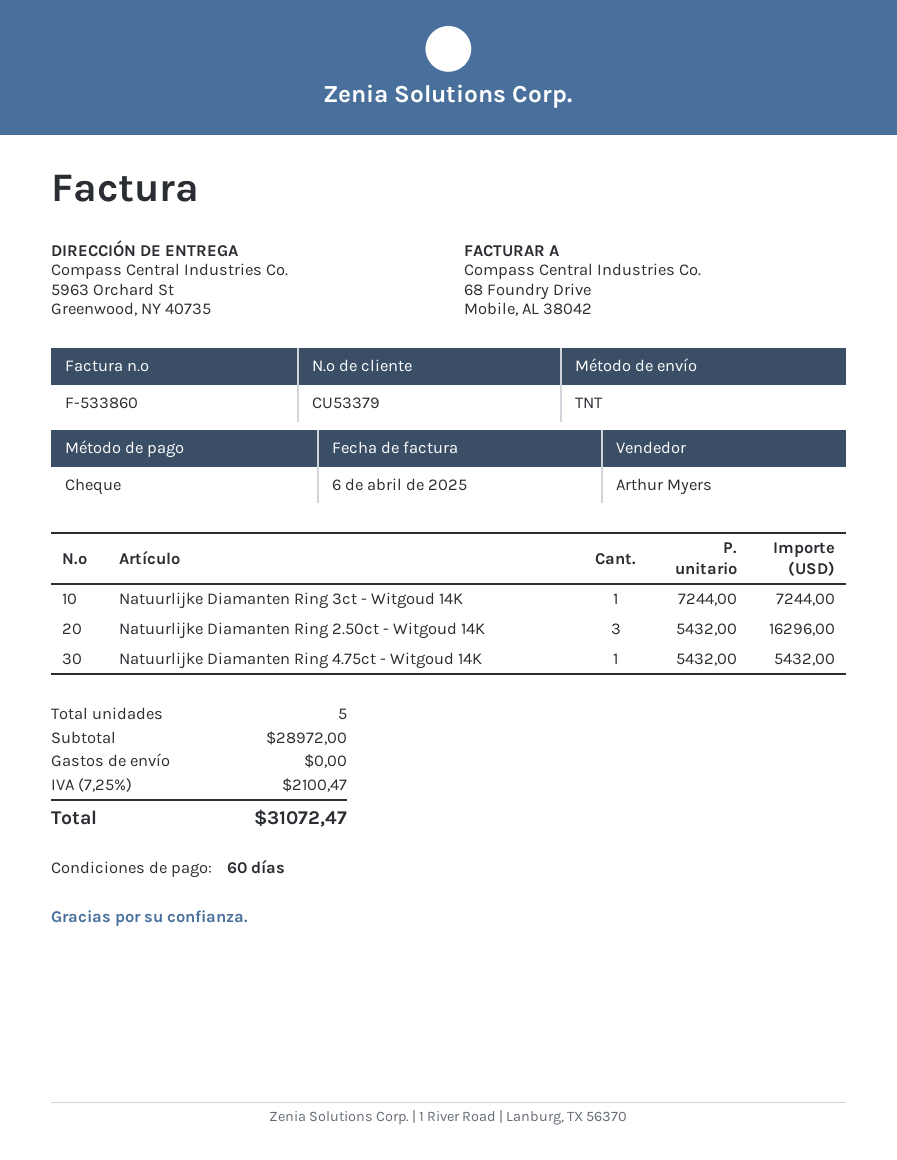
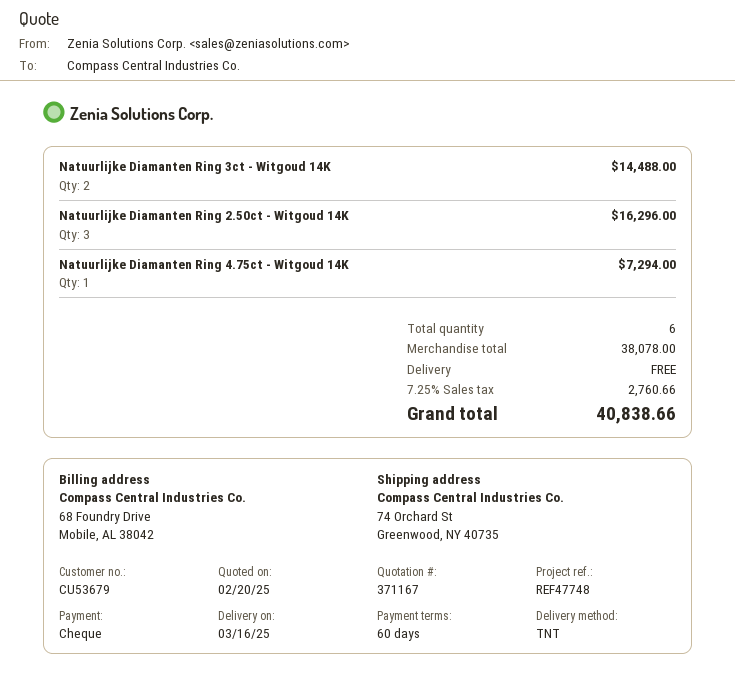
customer number: CU53379 -> CU53679
ship to: 5963 Orchard St, Greenwood, NY 40735 -> 74 Orchard St, Greenwood, NY 40735
Natuurlijke Diamanten Ring 3ct - Witgoud 14K: 1 for 7244.00 -> 2 for 14488.00
Natuurlijke Diamanten Ring 4.75ct - Witgoud 14K: 1 for 5432.00 -> 1 for 7294.00
total quantity: 5 -> 6
subtotal: 28972.00 -> 38078.00
tax: 7.25% = 2100.47 -> 7.25% = 2760.66
total: 31072.47 -> 40838.66

